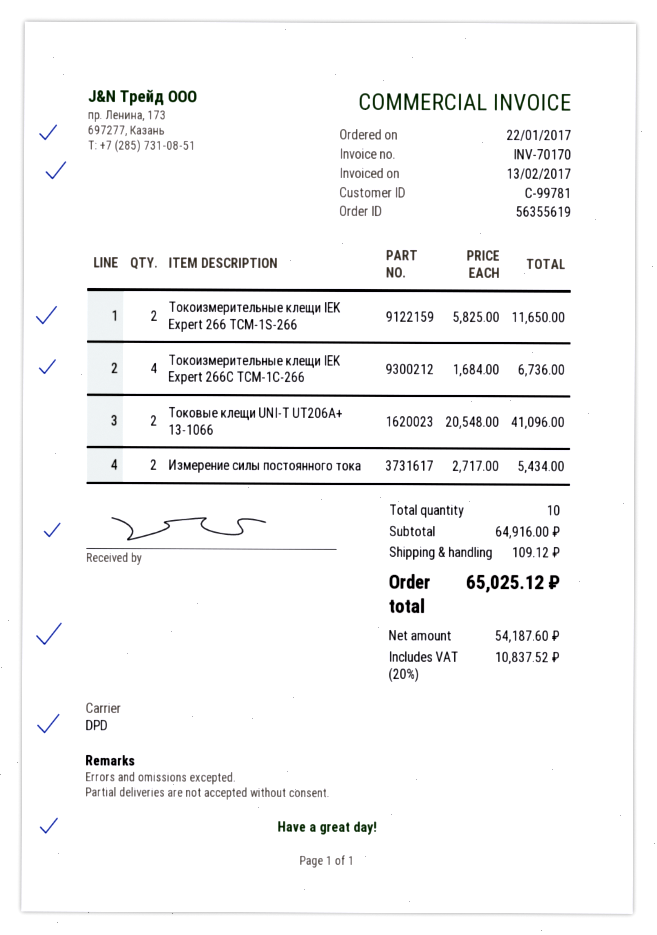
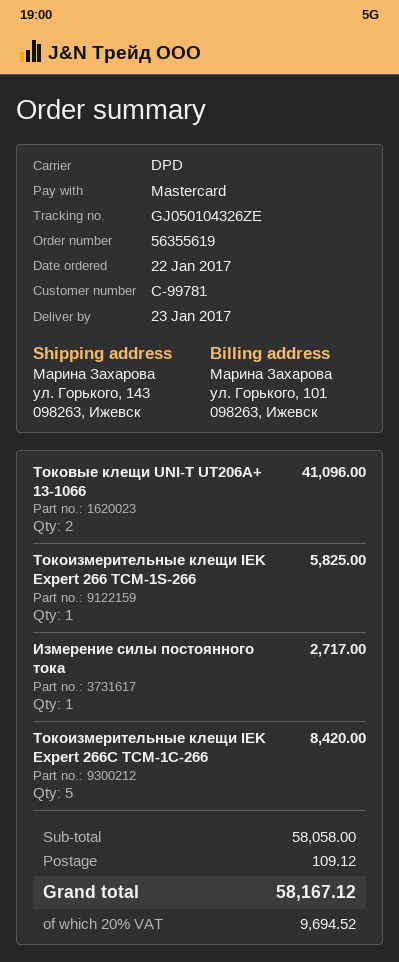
Токоизмерительные клещи IEK Expert 266 TCM-1S-266: 2 for 11650.00 -> 1 for 5825.00
Токоизмерительные клещи IEK Expert 266C TCM-1C-266: 4 for 6736.00 -> 5 for 8420.00
Измерение силы постоянного тока: 2 for 5434.00 -> 1 for 2717.00
subtotal: 64916.00 -> 58058.00
tax: 20% = 10837.52 -> 20% = 9694.52
total: 65025.12 -> 58167.12

